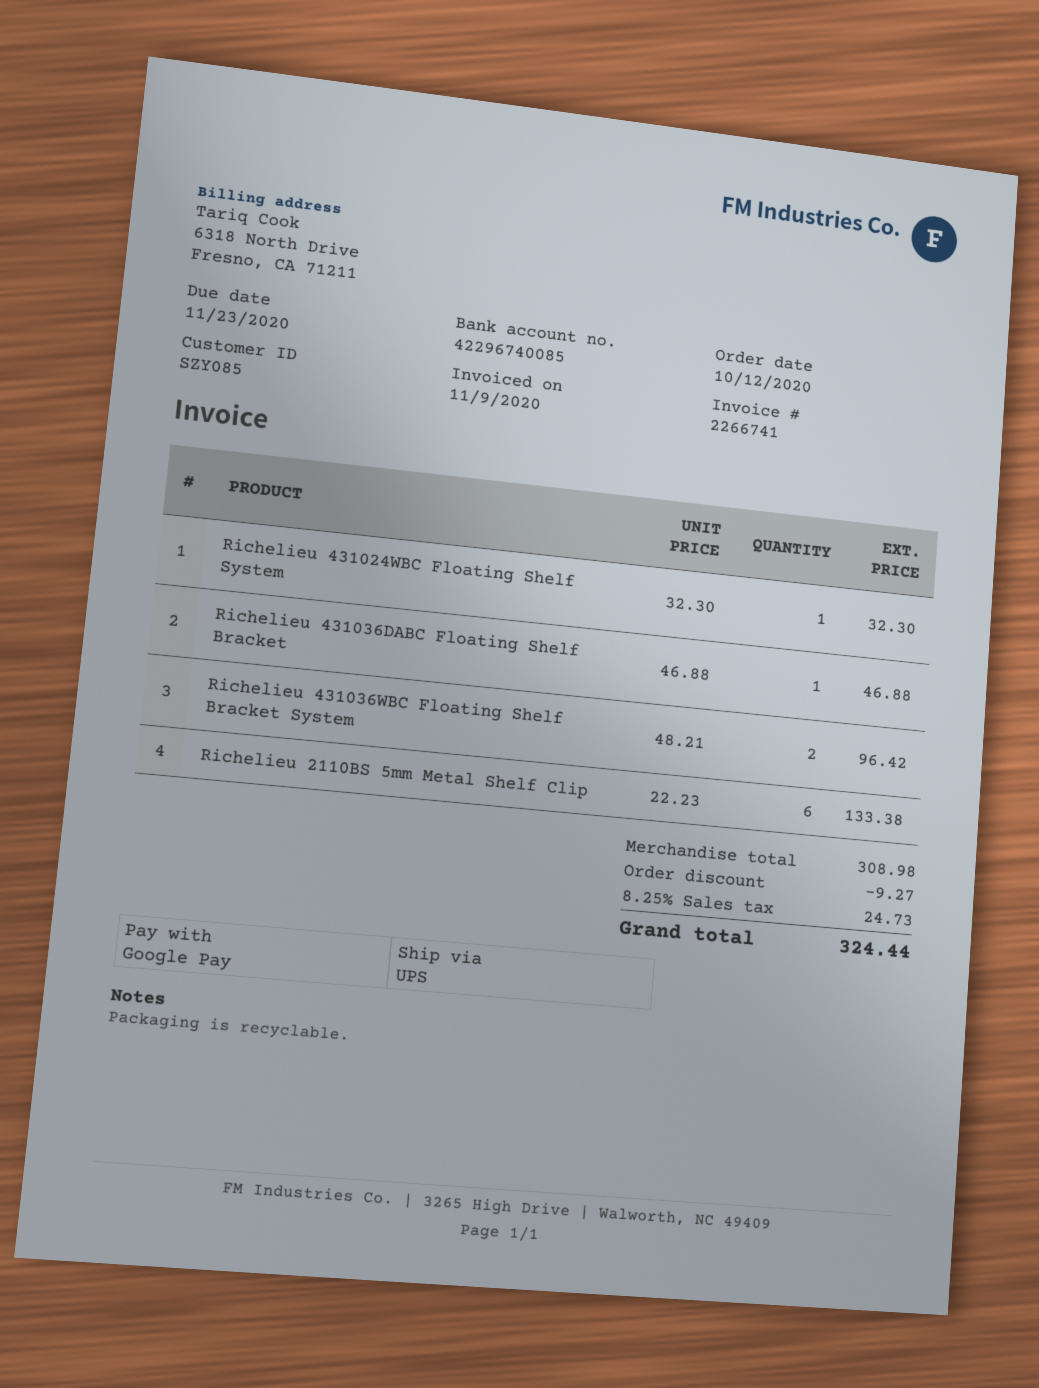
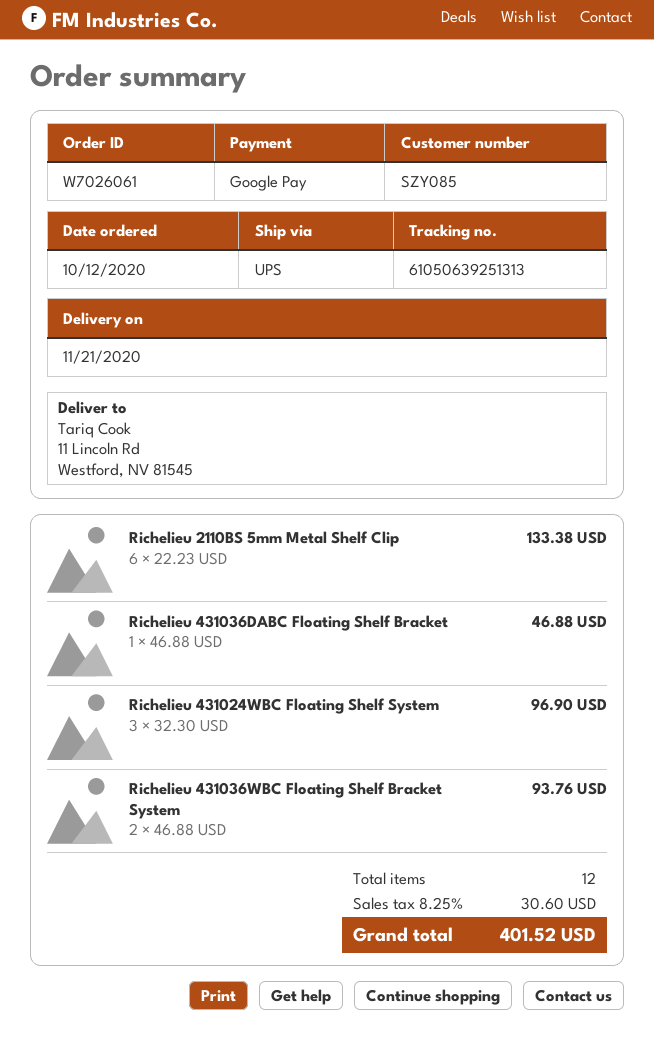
Richelieu 431024WBC Floating Shelf System: 1 x 32.30 = 32.30 -> 3 x 32.30 = 96.90
Richelieu 431036WBC Floating Shelf Bracket System: 2 x 48.21 = 96.42 -> 2 x 46.88 = 93.76
discount: 9.27 -> none
tax: 8.25% = 24.73 -> 8.25% = 30.60
total: 324.44 -> 401.52

